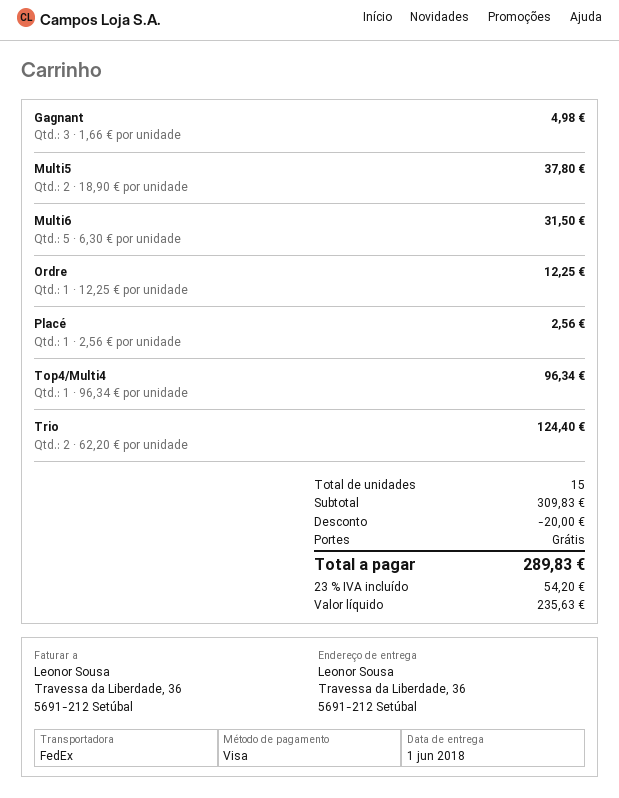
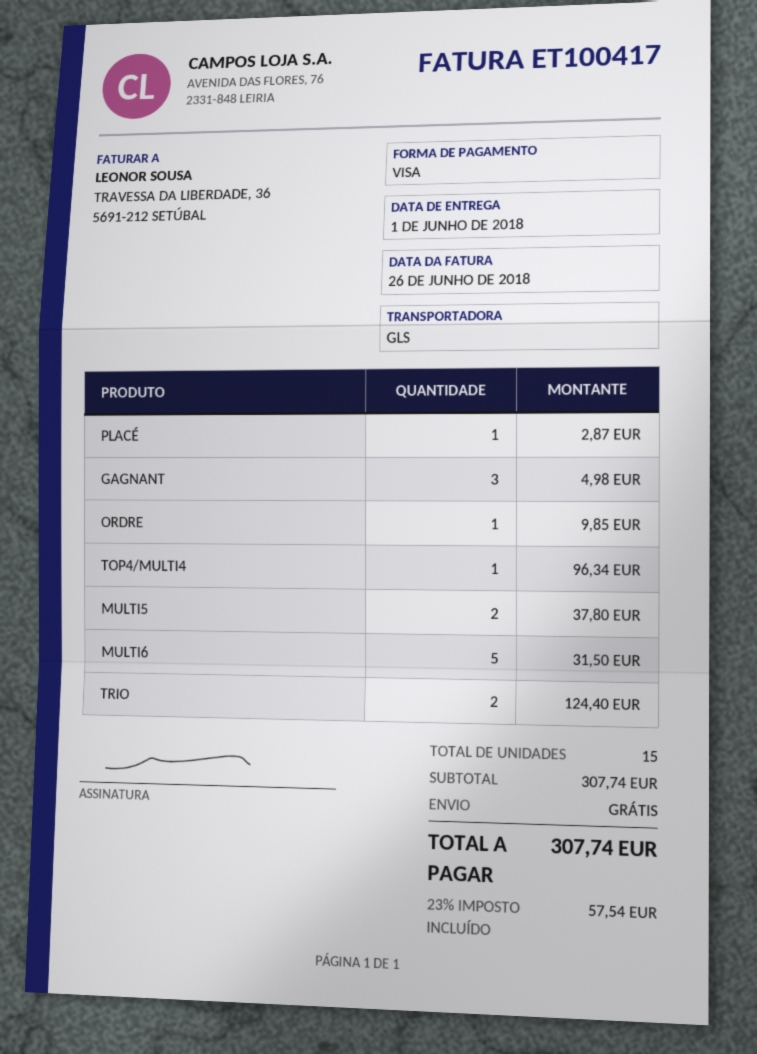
shipping method: FedEx -> GLS
Ordre: 1 for 12.25 -> 1 for 9.85
Placé: 1 for 2.56 -> 1 for 2.87
subtotal: 309.83 -> 307.74
discount: 20.00 -> none
tax: 23% = 54.20 -> 23% = 57.54
total: 289.83 -> 307.74

